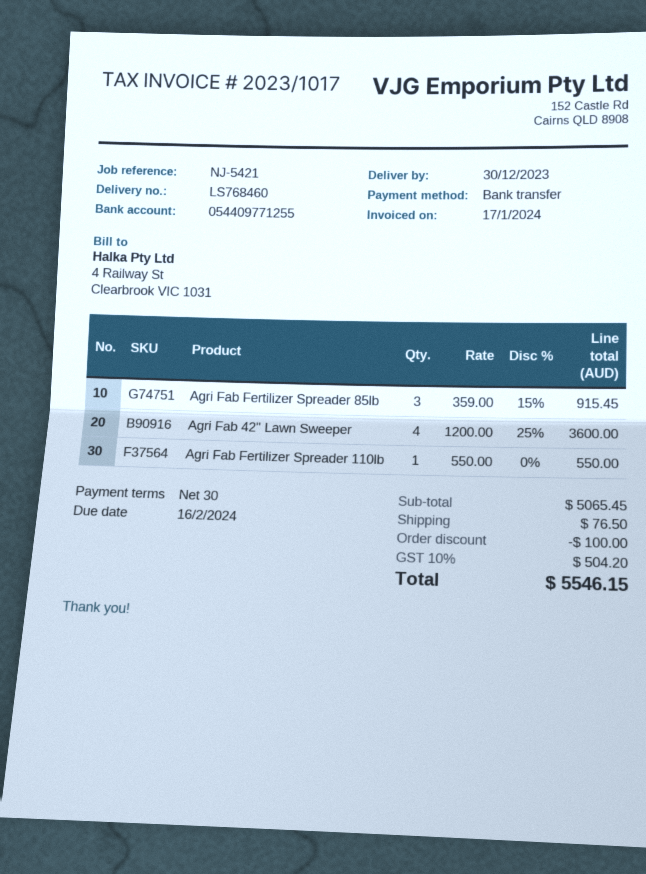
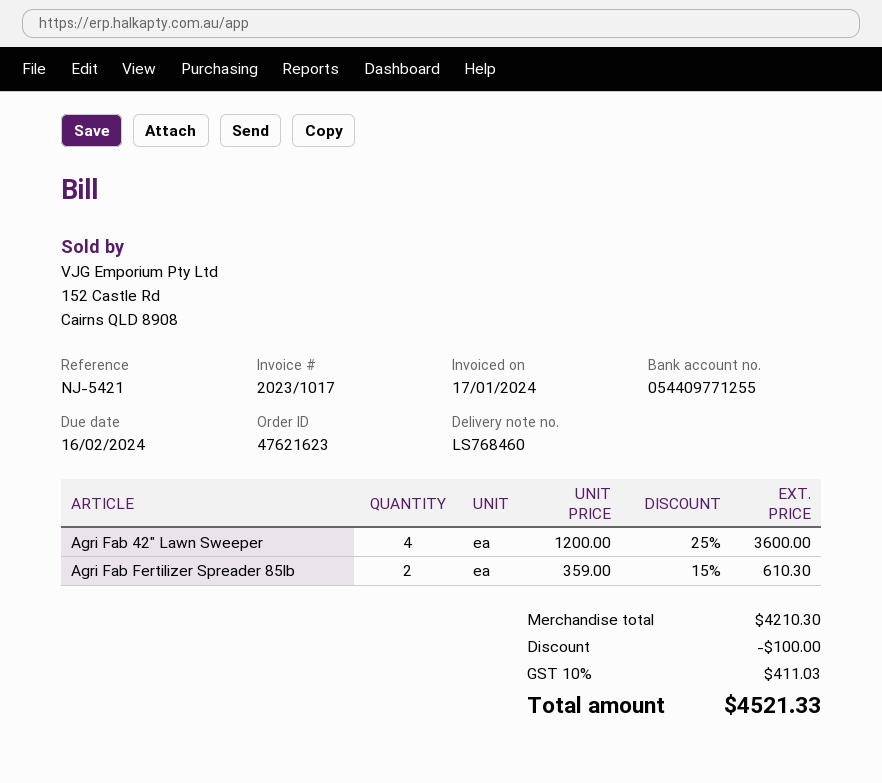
Agri Fab Fertilizer Spreader 85lb: 3 x 359.00 - 15% = 915.45 -> 2 x 359.00 - 15% = 610.30
Agri Fab Fertilizer Spreader 110lb: 1 x 550.00 = 550.00 -> none
subtotal: 5065.45 -> 4210.30
shipping: 76.50 -> none
tax: 10% = 504.20 -> 10% = 411.03
total: 5546.15 -> 4521.33

